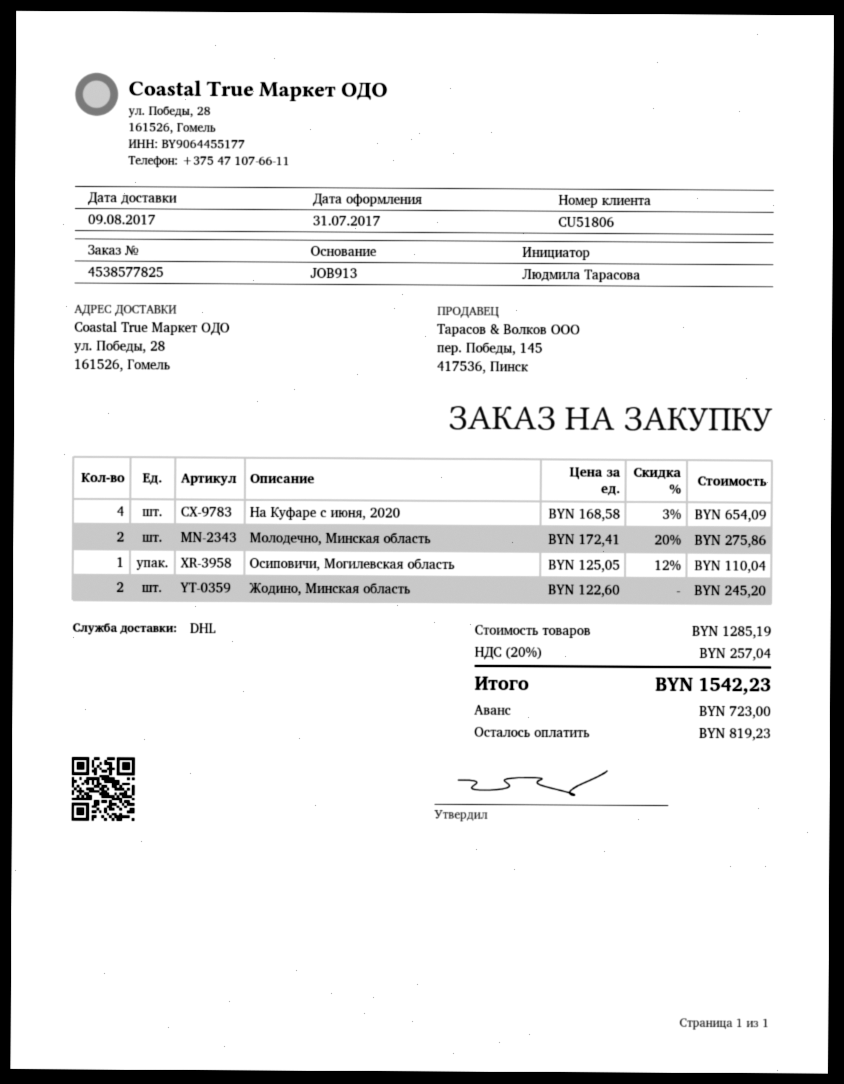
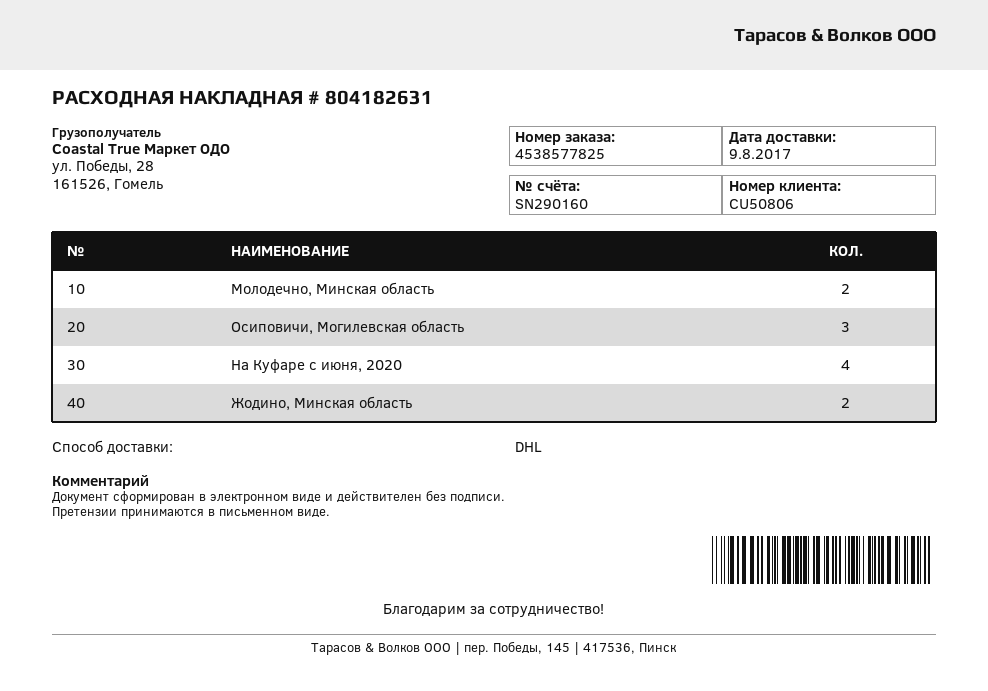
customer number: CU51806 -> CU50806
Осиповичи, Могилевская область: 1 -> 3

